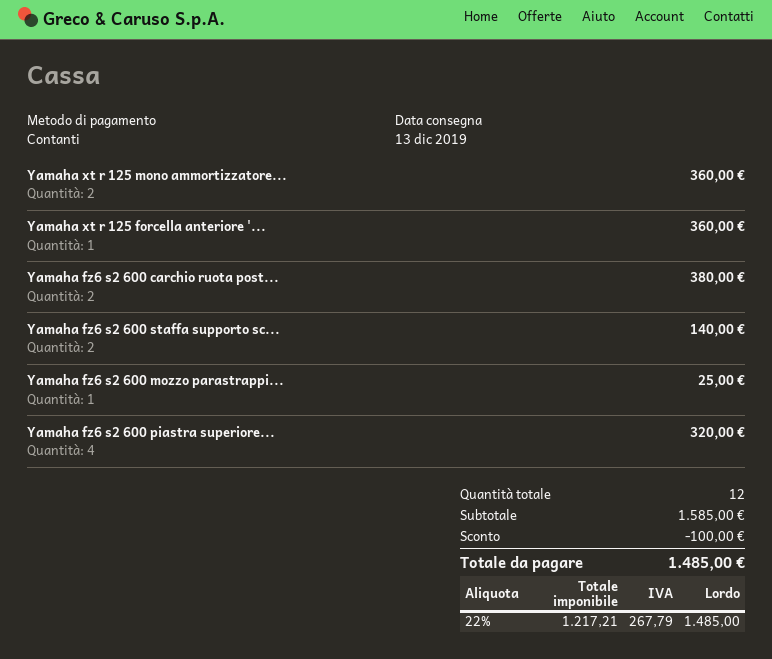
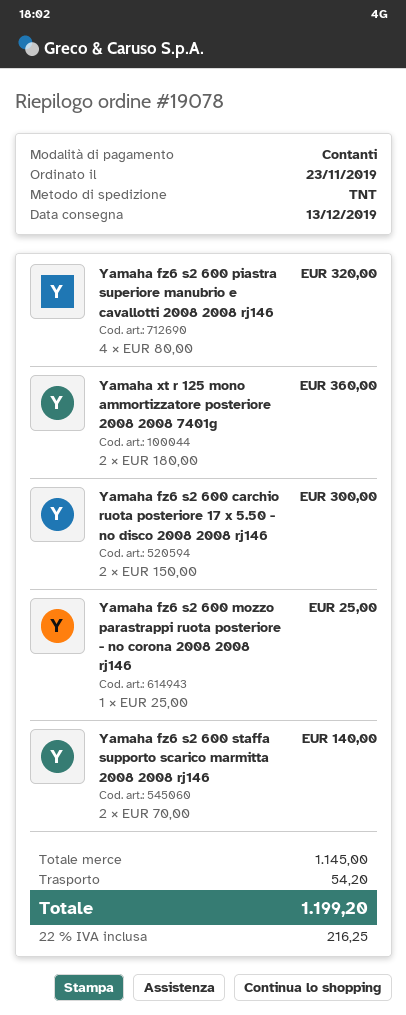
Yamaha xt r 125 forcella anteriore '...: 1 for 360.00 -> none
Yamaha fz6 s2 600 carchio ruota post...: 2 for 380.00 -> 2 for 300.00
subtotal: 1585.00 -> 1145.00
discount: 100.00 -> none
shipping: none -> 54.20
tax: 22% = 267.79 -> 22% = 216.25
total: 1485.00 -> 1199.20

